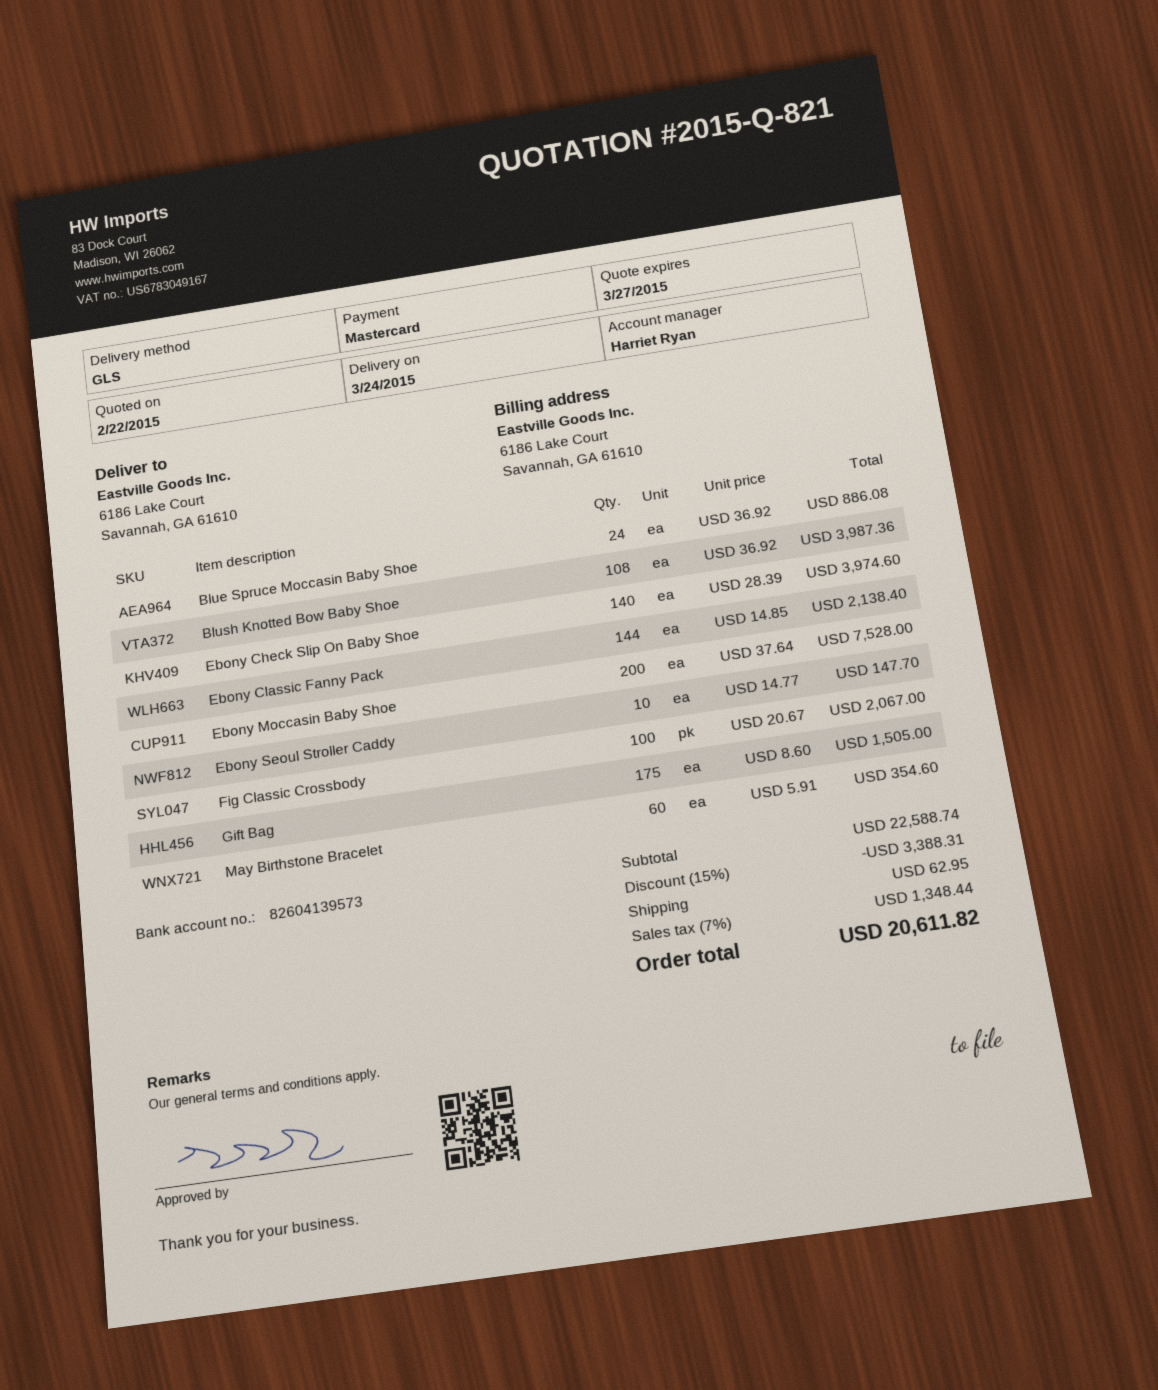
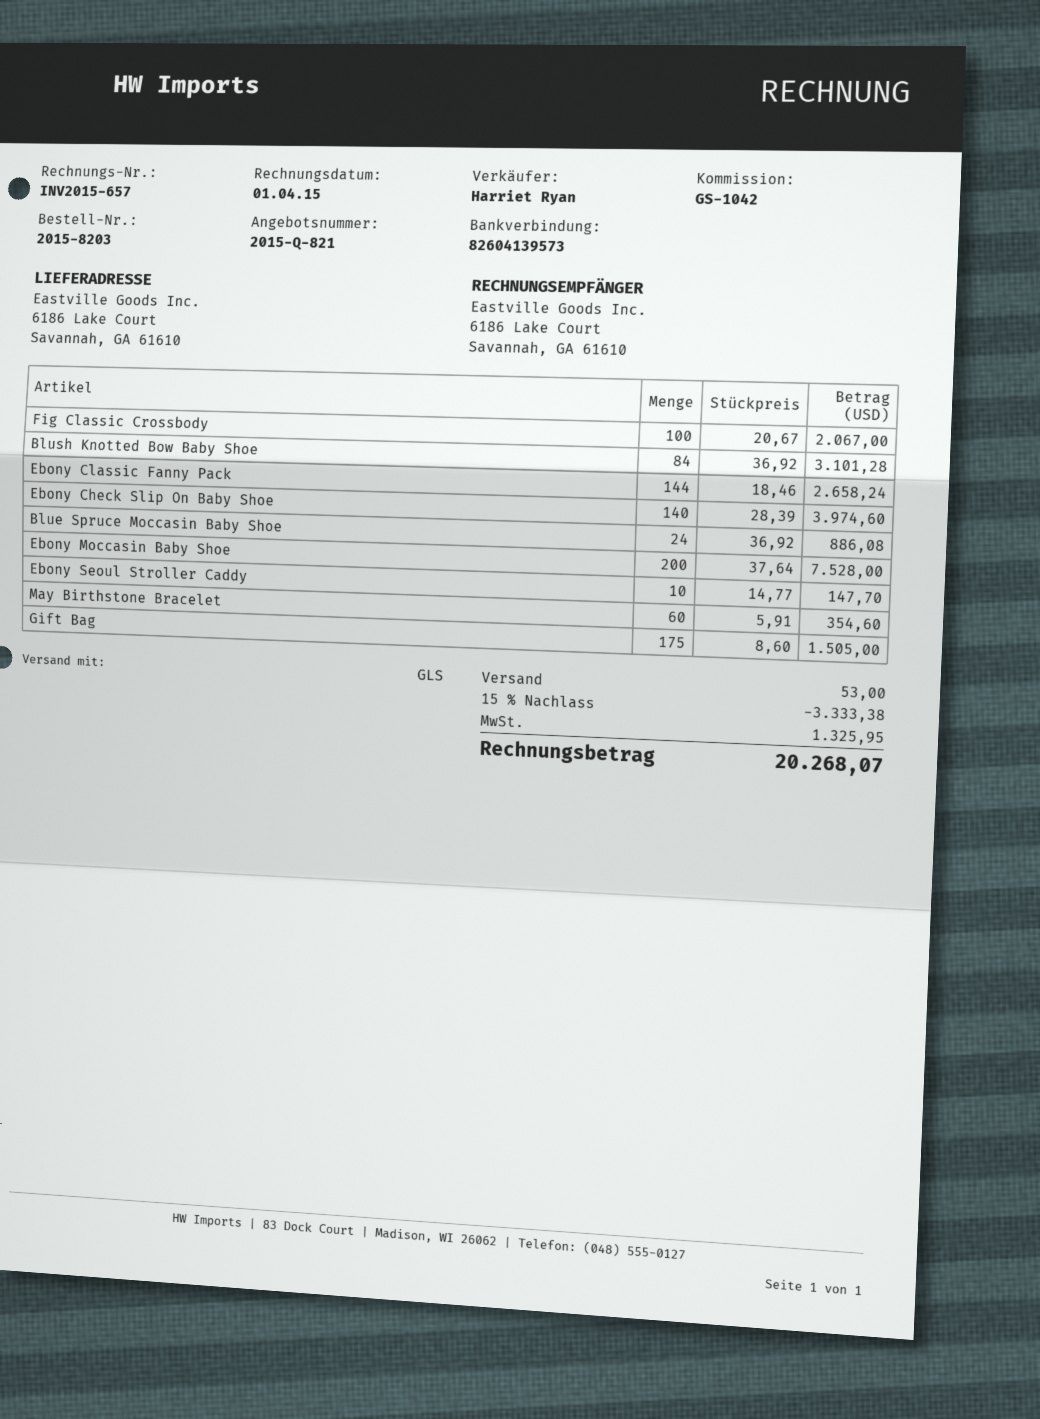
Blush Knotted Bow Baby Shoe: 108 x 36.92 = 3987.36 -> 84 x 36.92 = 3101.28
Ebony Classic Fanny Pack: 144 x 14.85 = 2138.40 -> 144 x 18.46 = 2658.24
discount: 15% = 3388.31 -> 15% = 3333.38
shipping: 62.95 -> 53.00
tax: 1348.44 -> 1325.95
total: 20611.82 -> 20268.07

